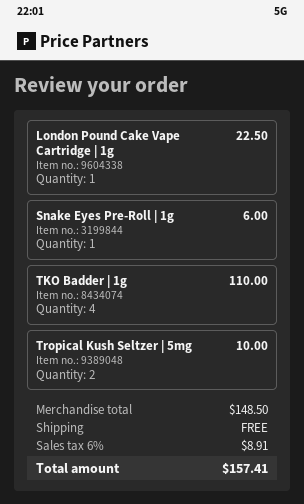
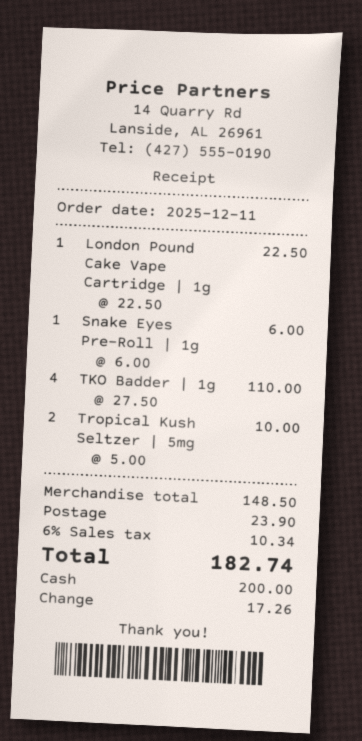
shipping: 0.00 -> 23.90
tax: 6% = 8.91 -> 6% = 10.34
total: 157.41 -> 182.74

